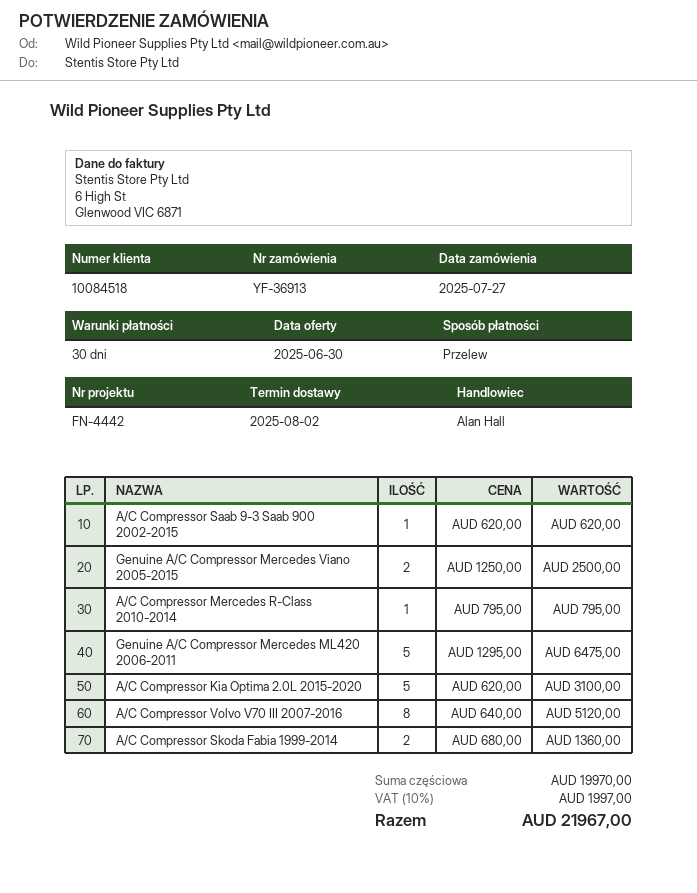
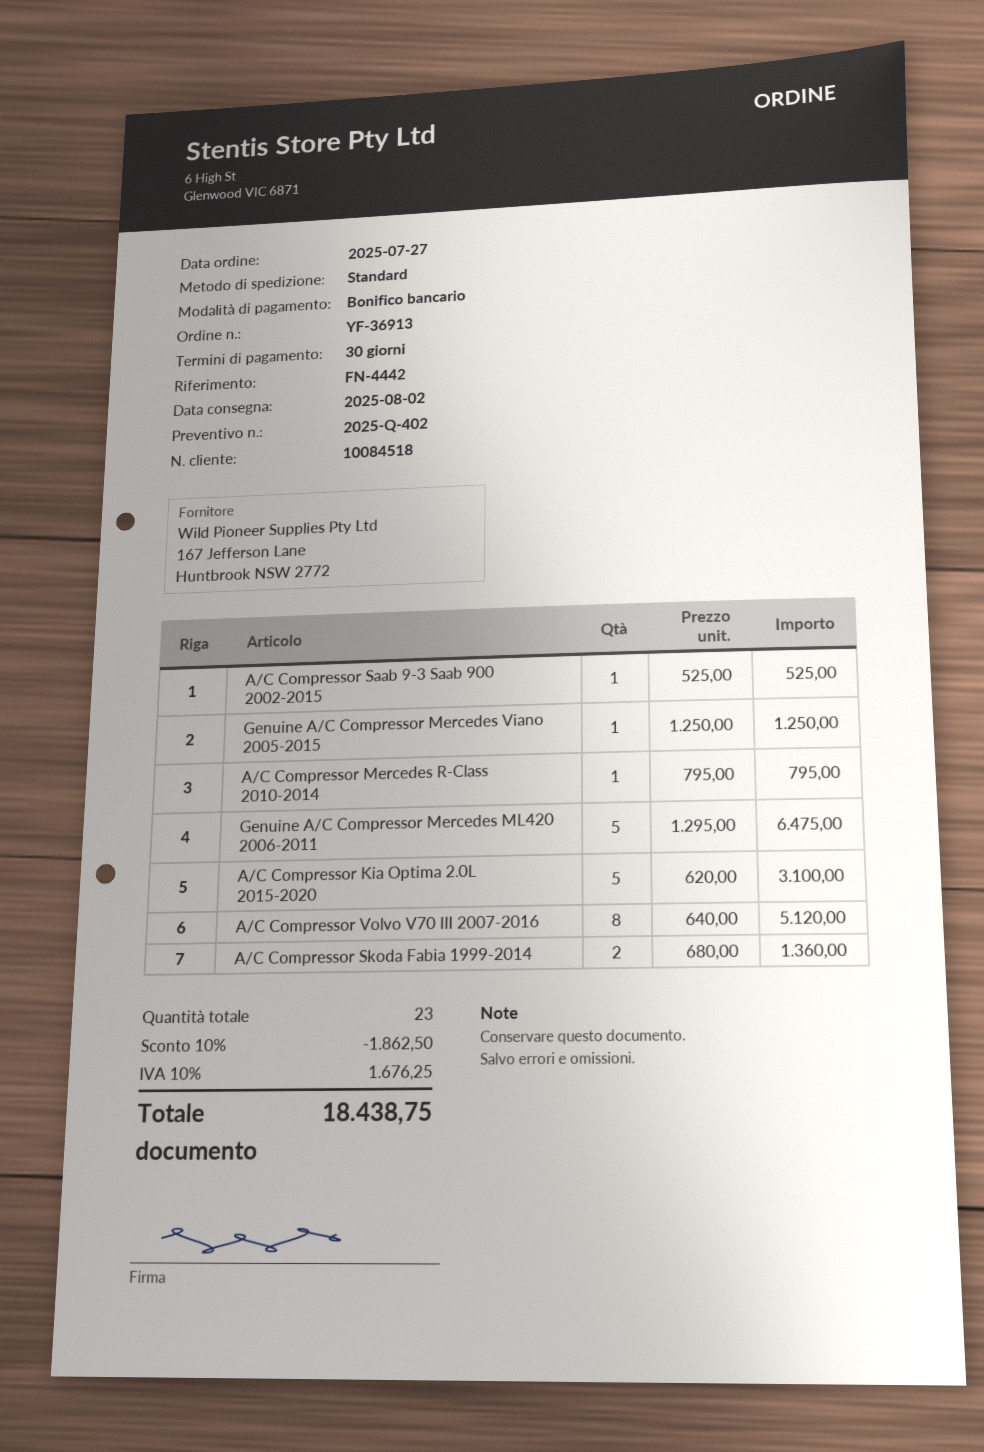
A/C Compressor Saab 9-3 Saab 900 2002-2015: 1 x 620.00 = 620.00 -> 1 x 525.00 = 525.00
Genuine A/C Compressor Mercedes Viano 2005-2015: 2 x 1250.00 = 2500.00 -> 1 x 1250.00 = 1250.00
discount: none -> 10% = 1862.50
tax: 10% = 1997.00 -> 10% = 1676.25
total: 21967.00 -> 18438.75

